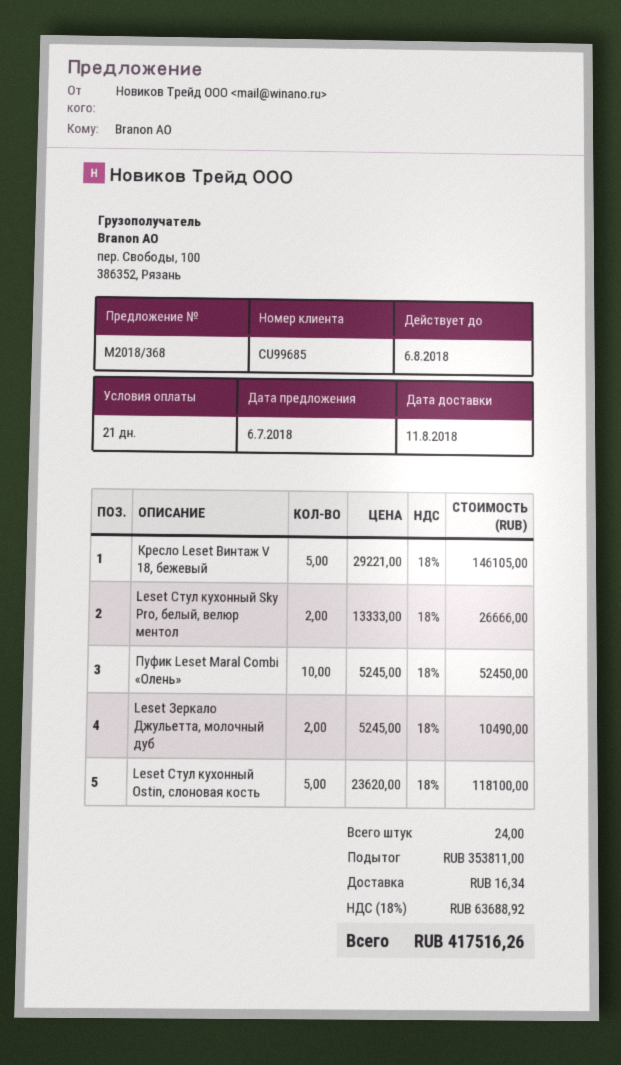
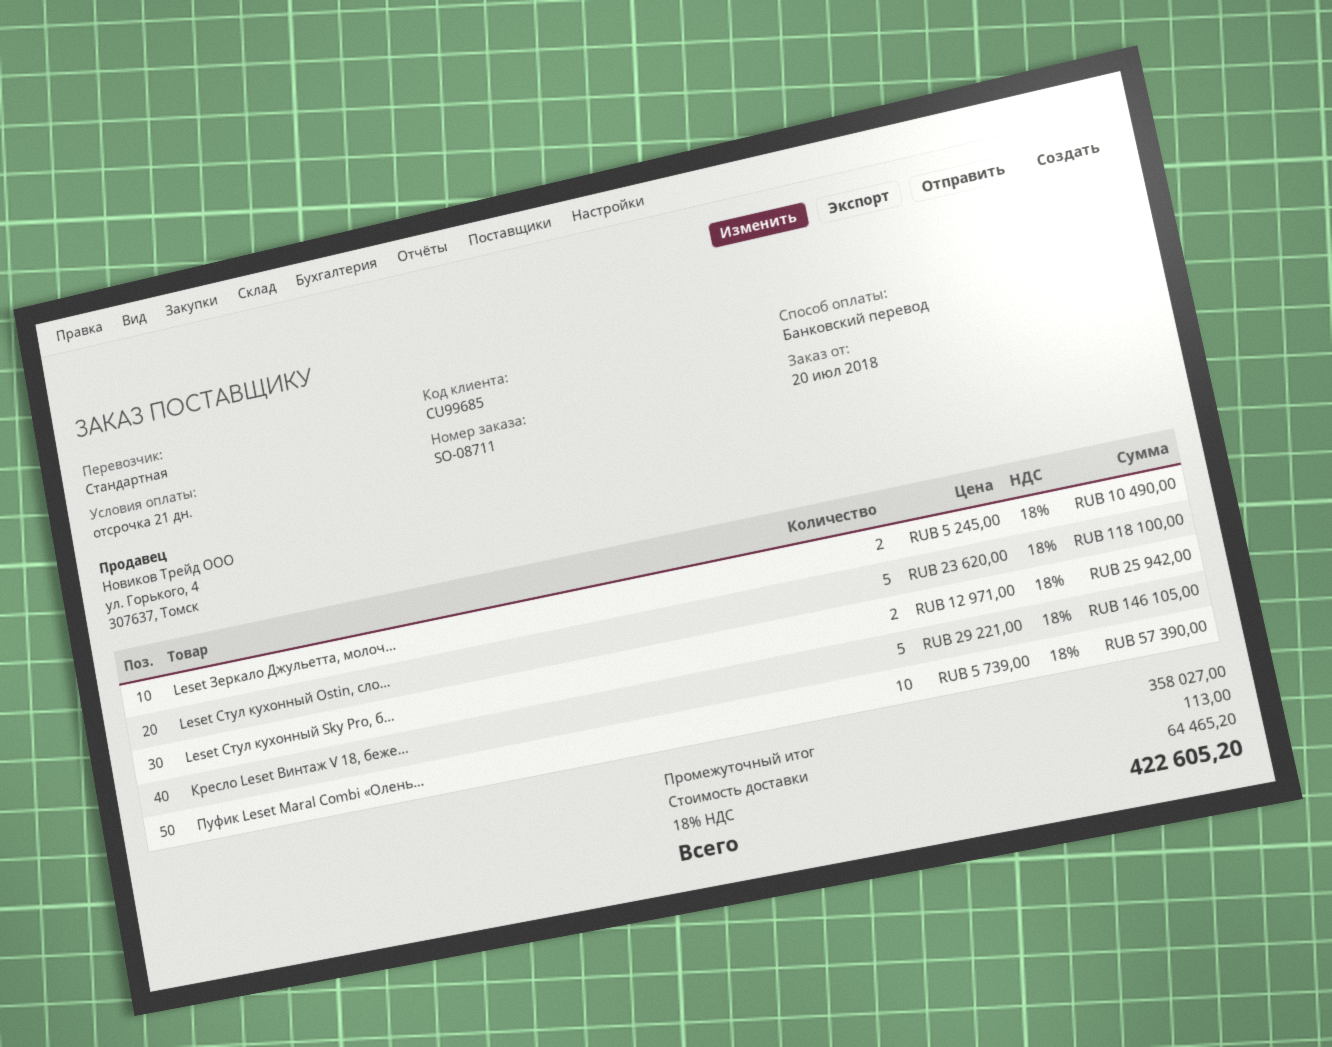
Leset Стул кухонный Sky Pro, белый, велюр ментол: 2 x 13333.00 = 26666.00 -> 2 x 12971.00 = 25942.00
Пуфик Leset Maral Combi «Олень»: 10 x 5245.00 = 52450.00 -> 10 x 5739.00 = 57390.00
subtotal: 353811.00 -> 358027.00
shipping: 16.34 -> 113.00
tax: 18% = 63688.92 -> 18% = 64465.20
total: 417516.26 -> 422605.20

